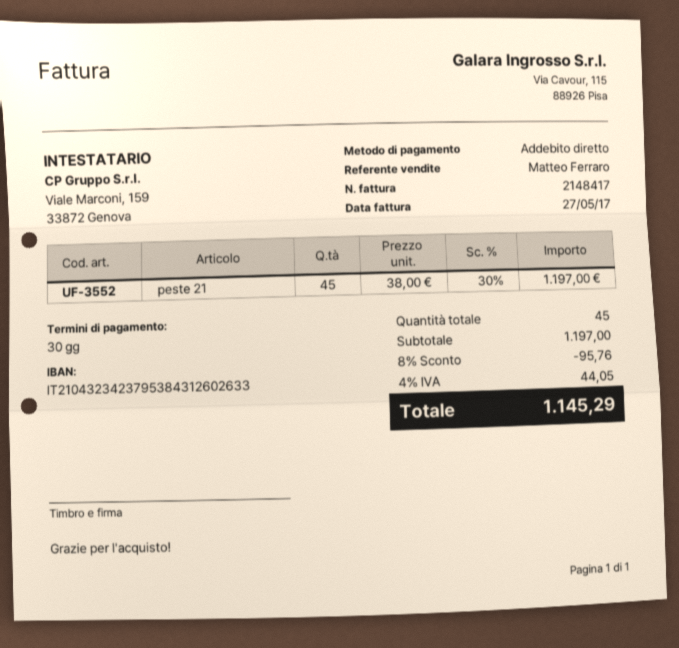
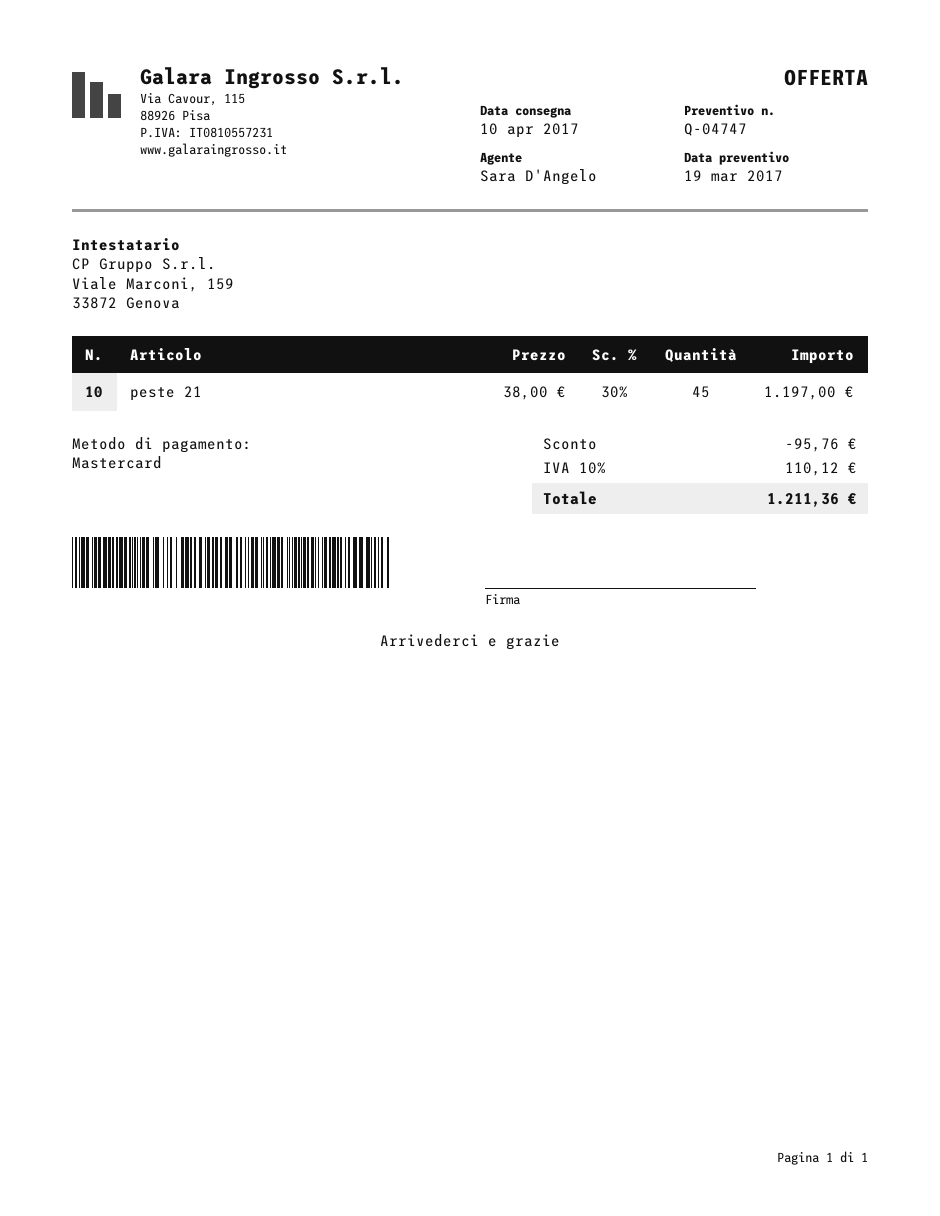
sales rep: Matteo Ferraro -> Sara D'Angelo
payment method: direct debit -> Mastercard
tax: 4% = 44.05 -> 10% = 110.12
total: 1145.29 -> 1211.36

